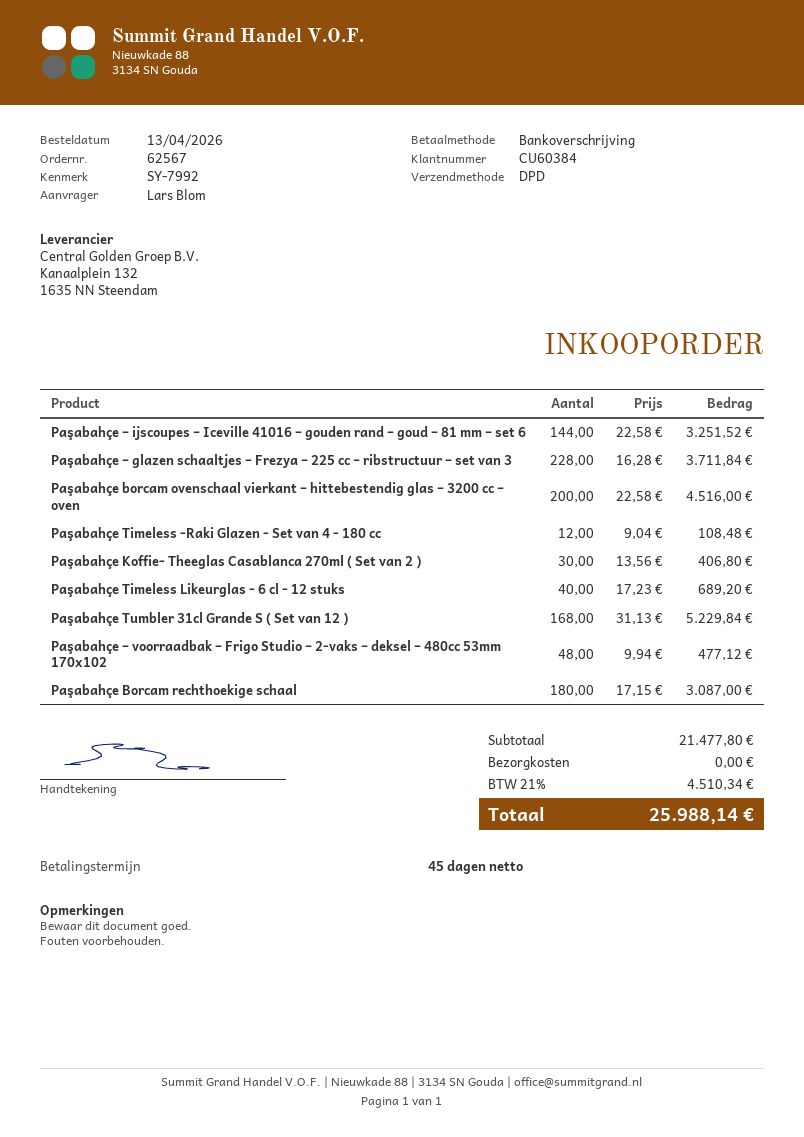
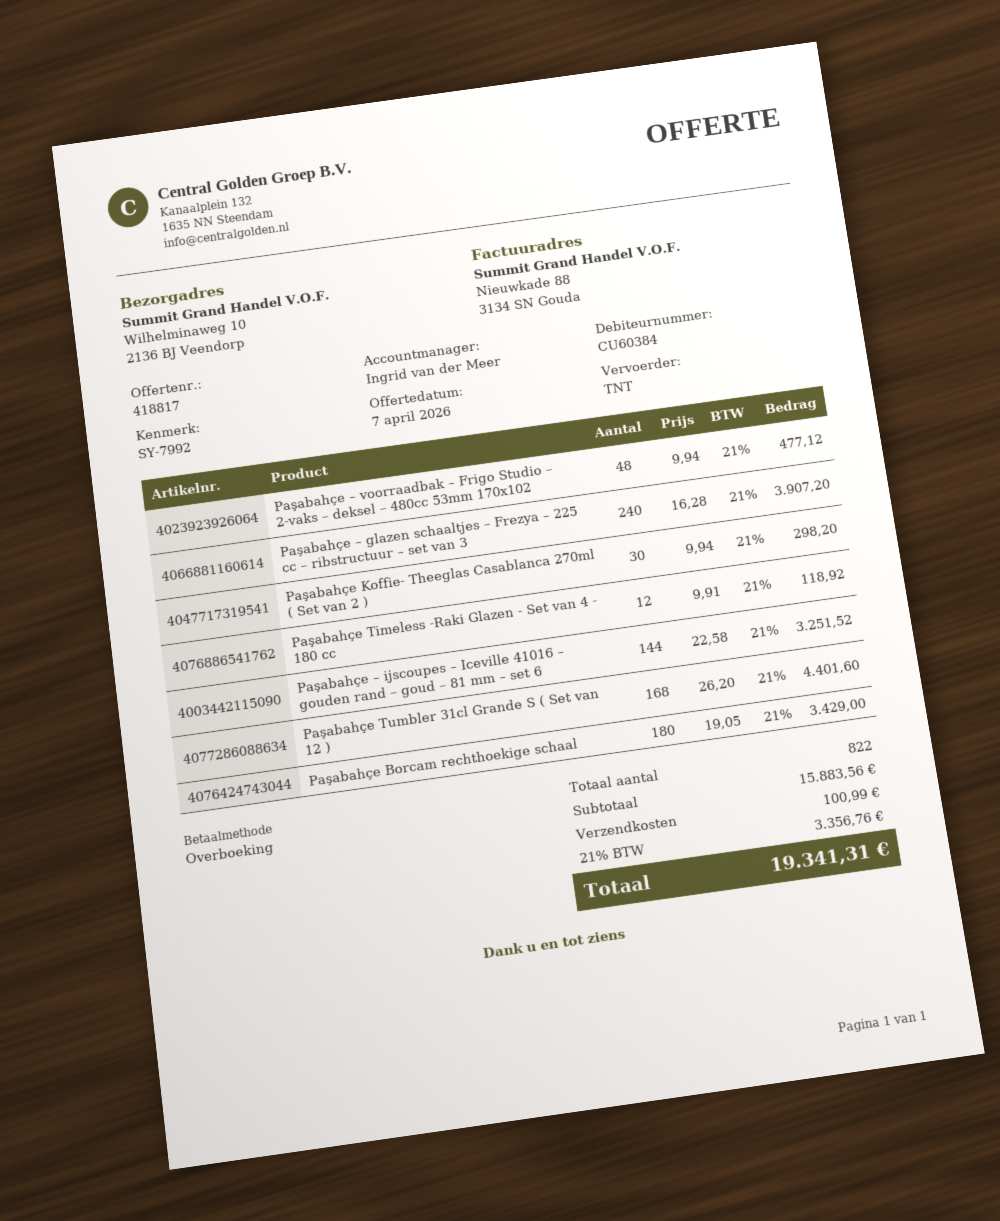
shipping method: DPD -> TNT
Paşabahçe – glazen schaaltjes – Frezya – 225 cc – ribstructuur – set van 3: 228 x 16.28 = 3711.84 -> 240 x 16.28 = 3907.20
Paşabahçe borcam ovenschaal vierkant – hittebestendig glas – 3200 cc – oven: 200 x 22.58 = 4516.00 -> none
Paşabahçe Timeless -Raki Glazen - Set van 4 - 180 cc: 12 x 9.04 = 108.48 -> 12 x 9.91 = 118.92
Paşabahçe Koffie- Theeglas Casablanca 270ml ( Set van 2 ): 30 x 13.56 = 406.80 -> 30 x 9.94 = 298.20
Paşabahçe Timeless Likeurglas - 6 cl - 12 stuks: 40 x 17.23 = 689.20 -> none
Paşabahçe Tumbler 31cl Grande S ( Set van 12 ): 168 x 31.13 = 5229.84 -> 168 x 26.20 = 4401.60
Paşabahçe Borcam rechthoekige schaal: 180 x 17.15 = 3087.00 -> 180 x 19.05 = 3429.00
subtotal: 21477.80 -> 15883.56
shipping: 0.00 -> 100.99
tax: 21% = 4510.34 -> 21% = 3356.76
total: 25988.14 -> 19341.31

